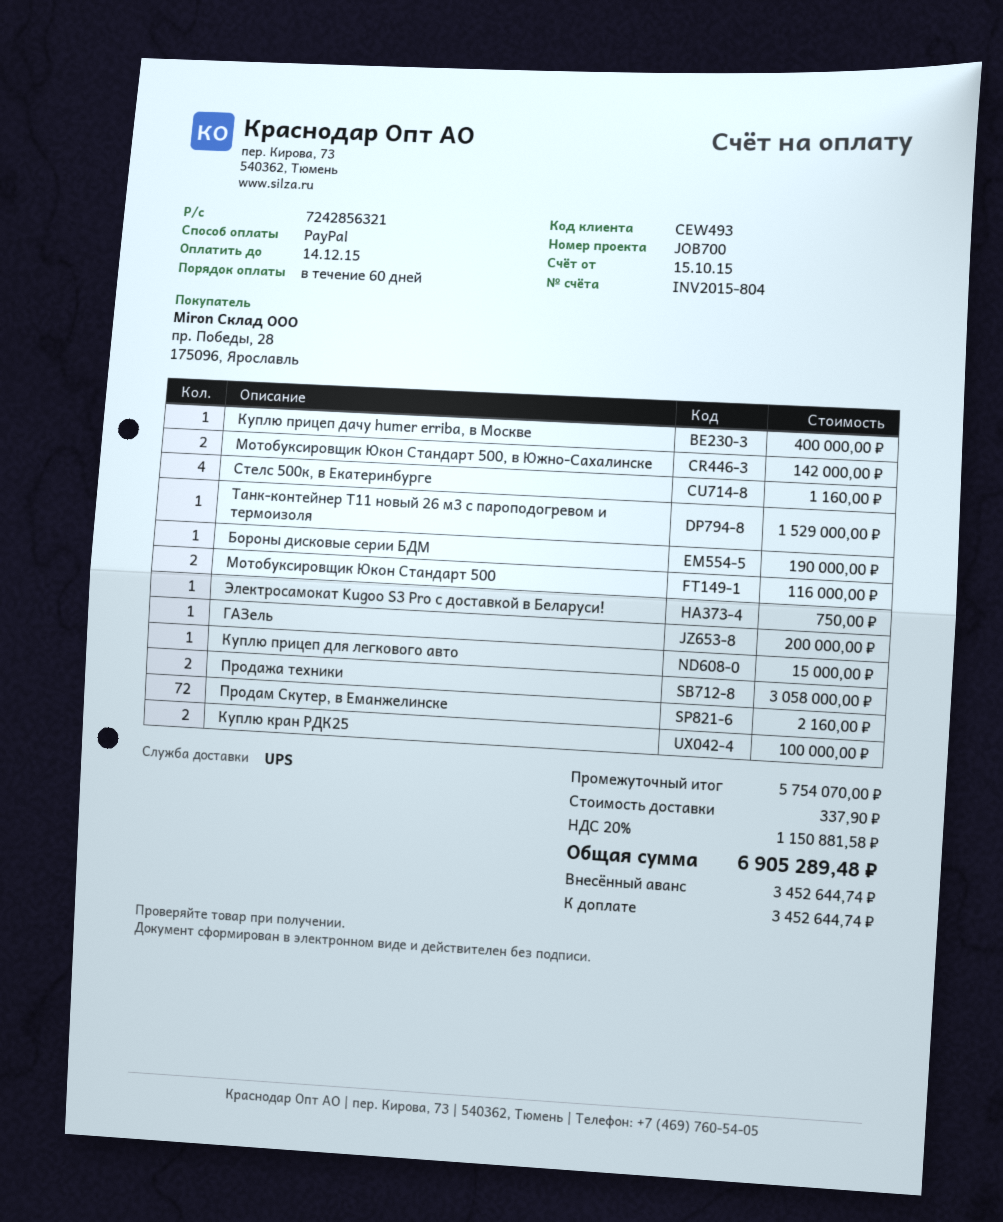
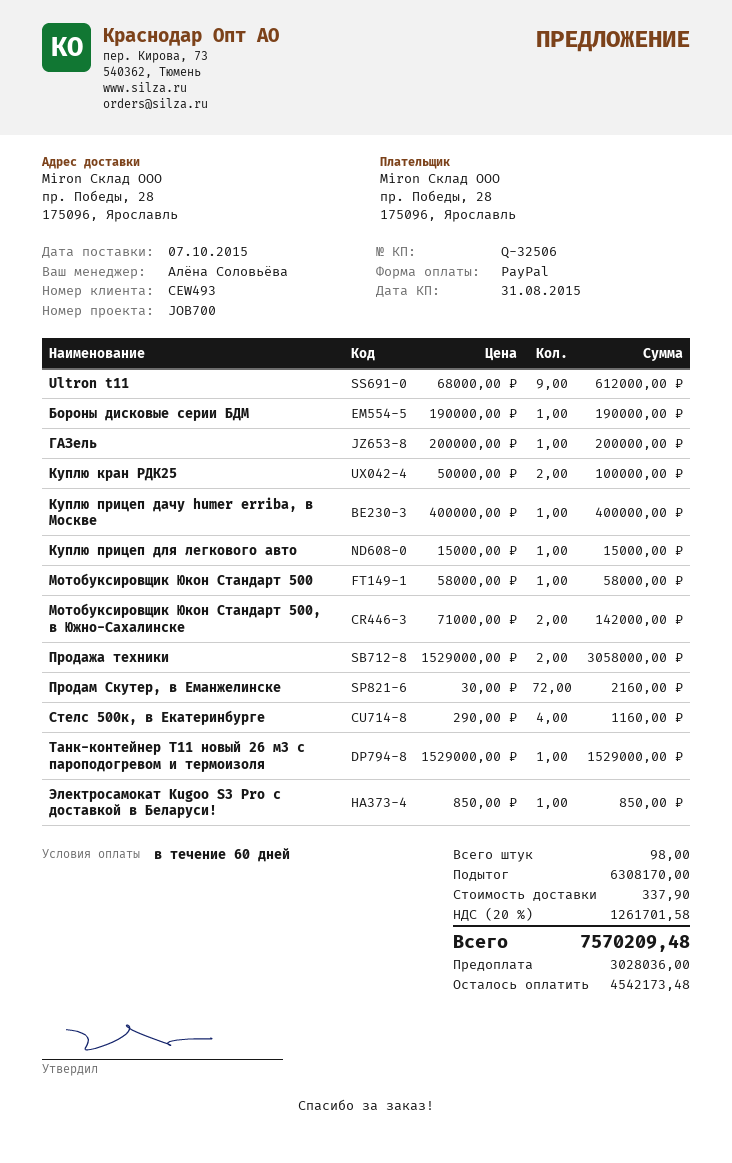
Мотобуксировщик Юкон Стандарт 500: 2 for 116000.00 -> 1 for 58000.00
Электросамокат Kugoo S3 Pro с доставкой в Беларуси!: 1 for 750.00 -> 1 for 850.00
Ultron t11: none -> 9 for 612000.00
subtotal: 5754070.00 -> 6308170.00
tax: 20% = 1150881.58 -> 20% = 1261701.58
total: 6905289.48 -> 7570209.48
deposit: 3452644.74 -> 3028036.00
balance: 3452644.74 -> 4542173.48

